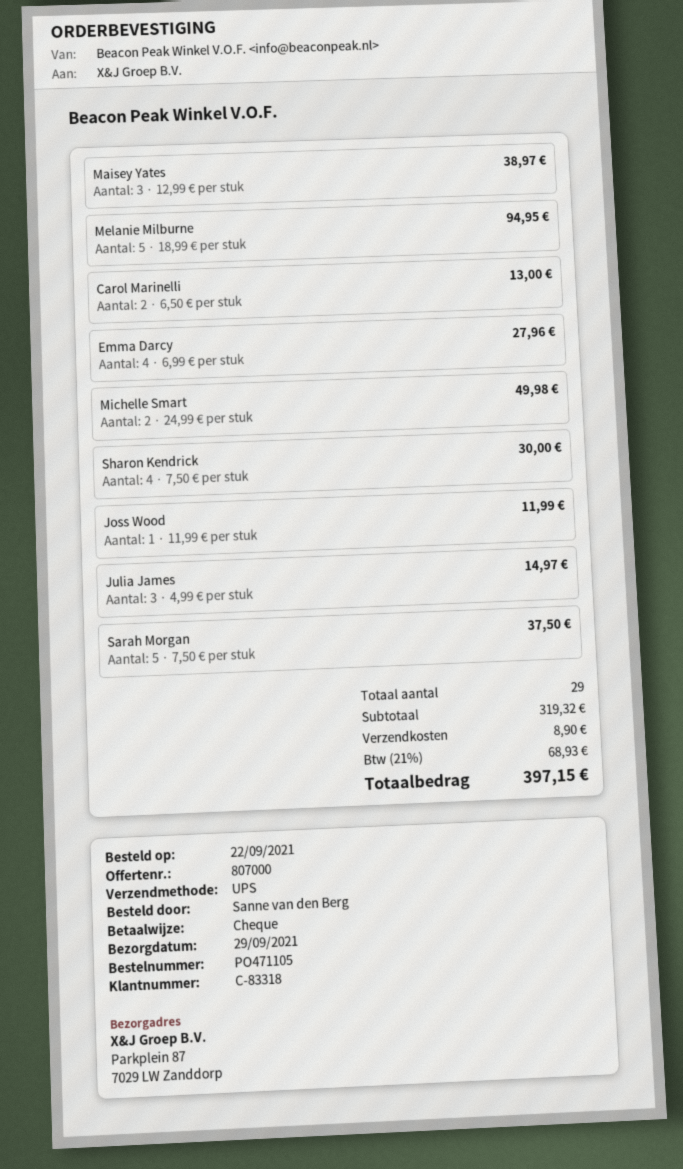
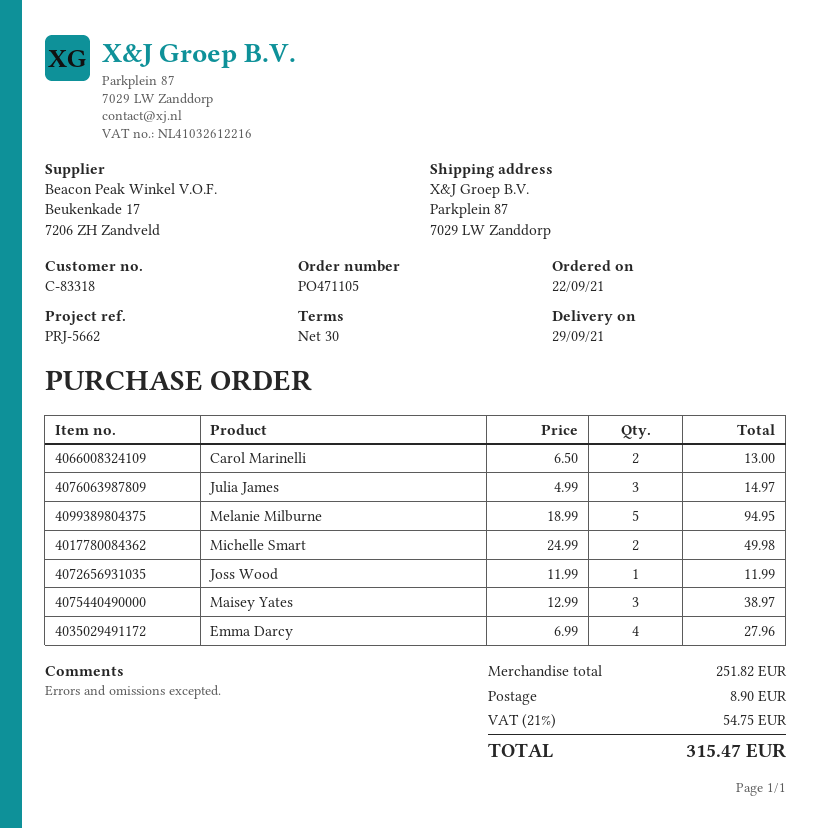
Sharon Kendrick: 4 x 7.50 = 30.00 -> none
Sarah Morgan: 5 x 7.50 = 37.50 -> none
subtotal: 319.32 -> 251.82
tax: 21% = 68.93 -> 21% = 54.75
total: 397.15 -> 315.47

